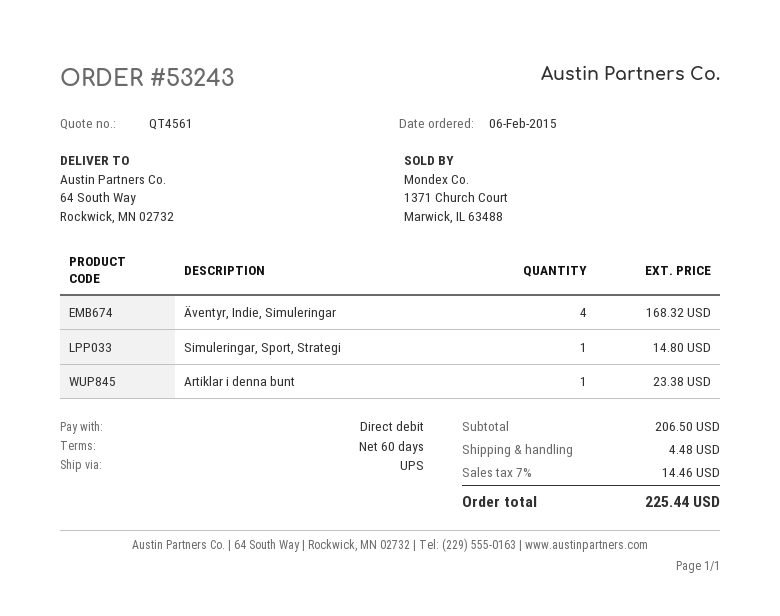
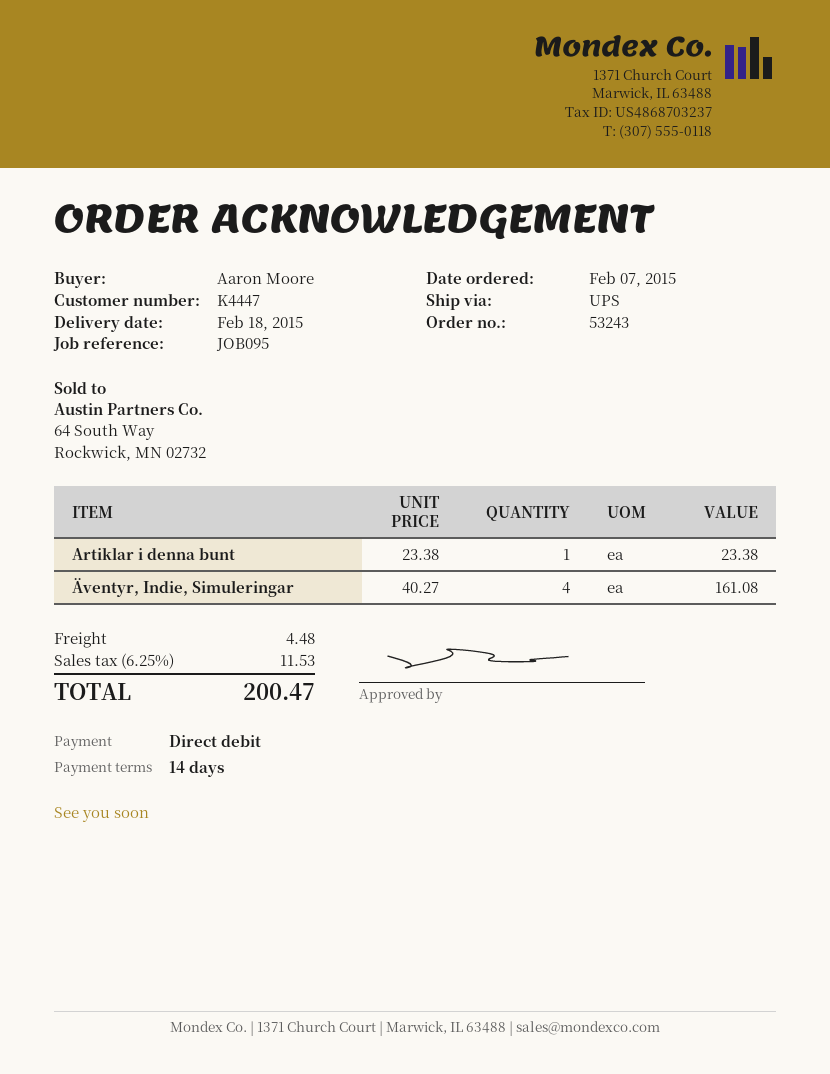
order date: 2015-02-06 -> 2015-02-07
payment terms: 60 days -> 14 days
Äventyr, Indie, Simuleringar: 4 for 168.32 -> 4 for 161.08
Simuleringar, Sport, Strategi: 1 for 14.80 -> none
tax: 7% = 14.46 -> 6.25% = 11.53
total: 225.44 -> 200.47

